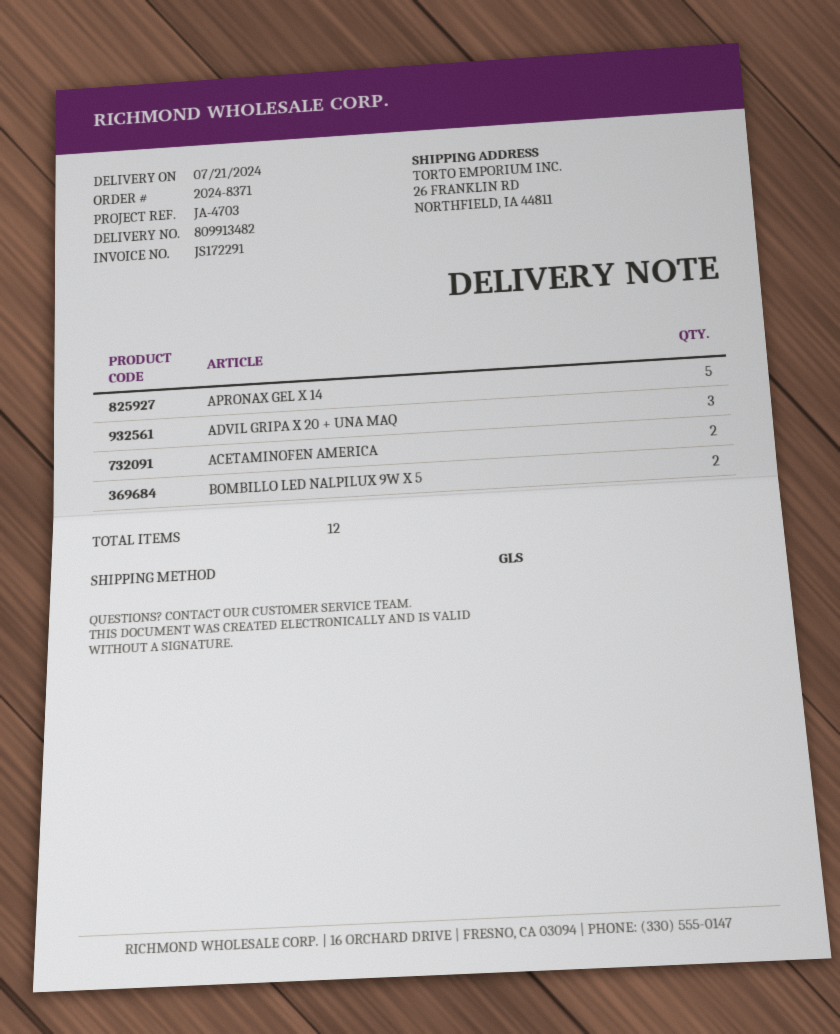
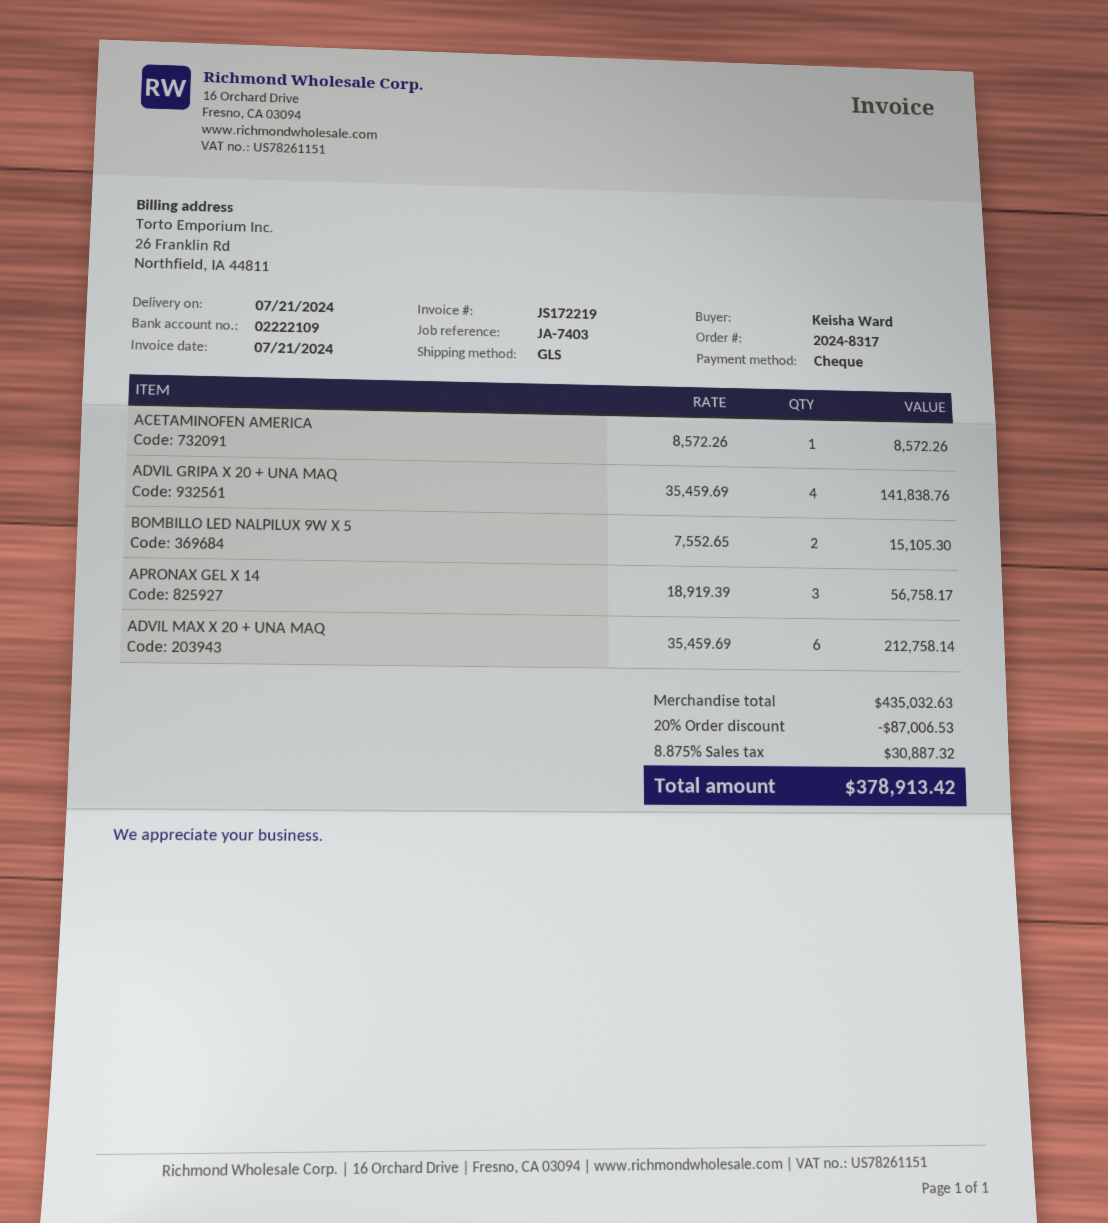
order number: 2024-8371 -> 2024-8317
invoice number: JS172291 -> JS172219
reference: JA-4703 -> JA-7403
APRONAX GEL X 14: 5 -> 3
ADVIL GRIPA X 20 + UNA MAQ: 3 -> 4
ACETAMINOFEN AMERICA: 2 -> 1
ADVIL MAX X 20 + UNA MAQ: none -> 6

